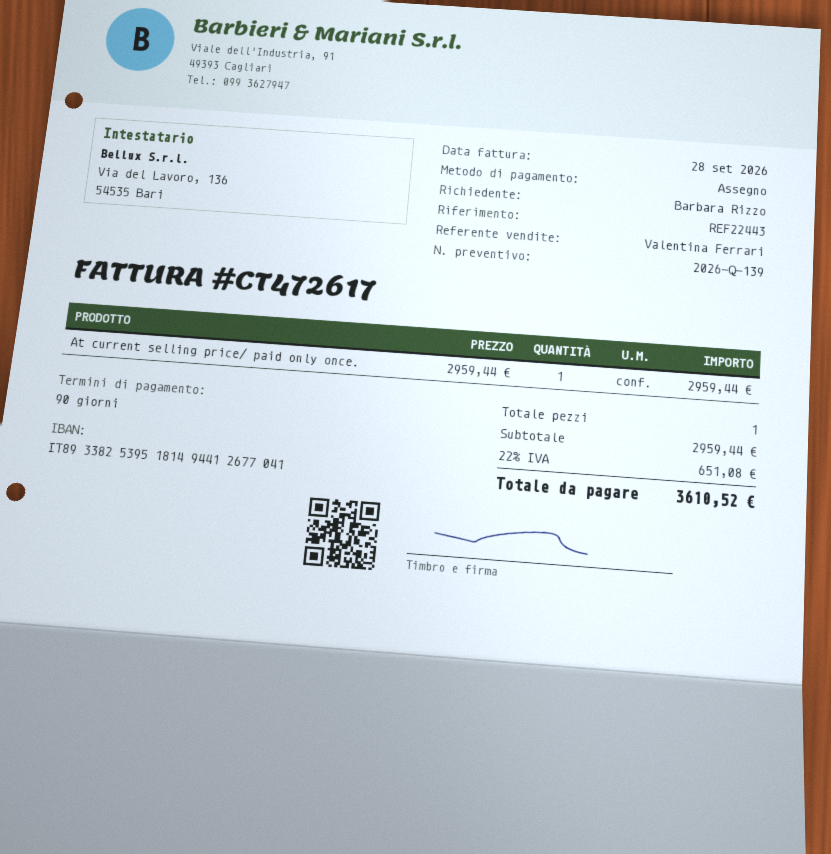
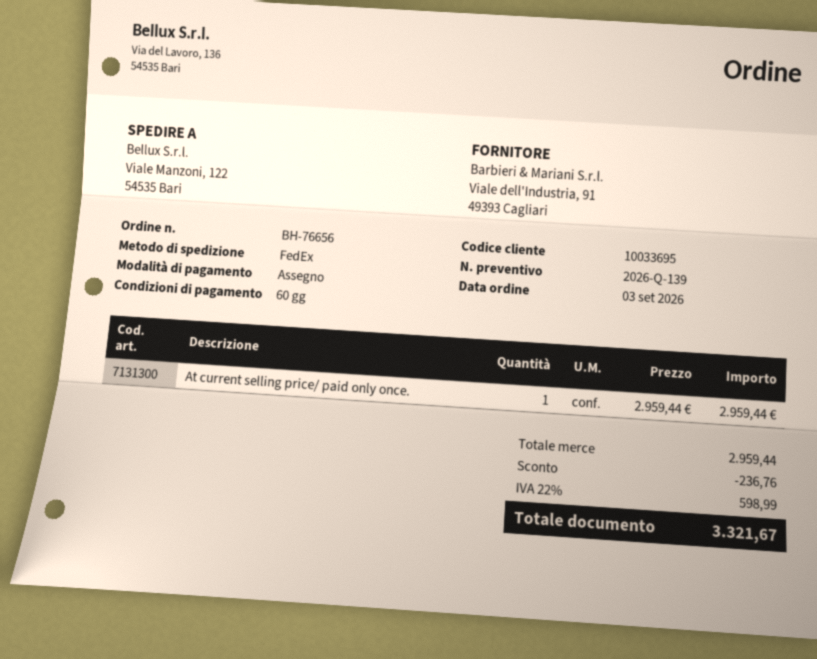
payment terms: 90 days -> 60 days
discount: none -> 236.76
tax: 22% = 651.08 -> 22% = 598.99
total: 3610.52 -> 3321.67

